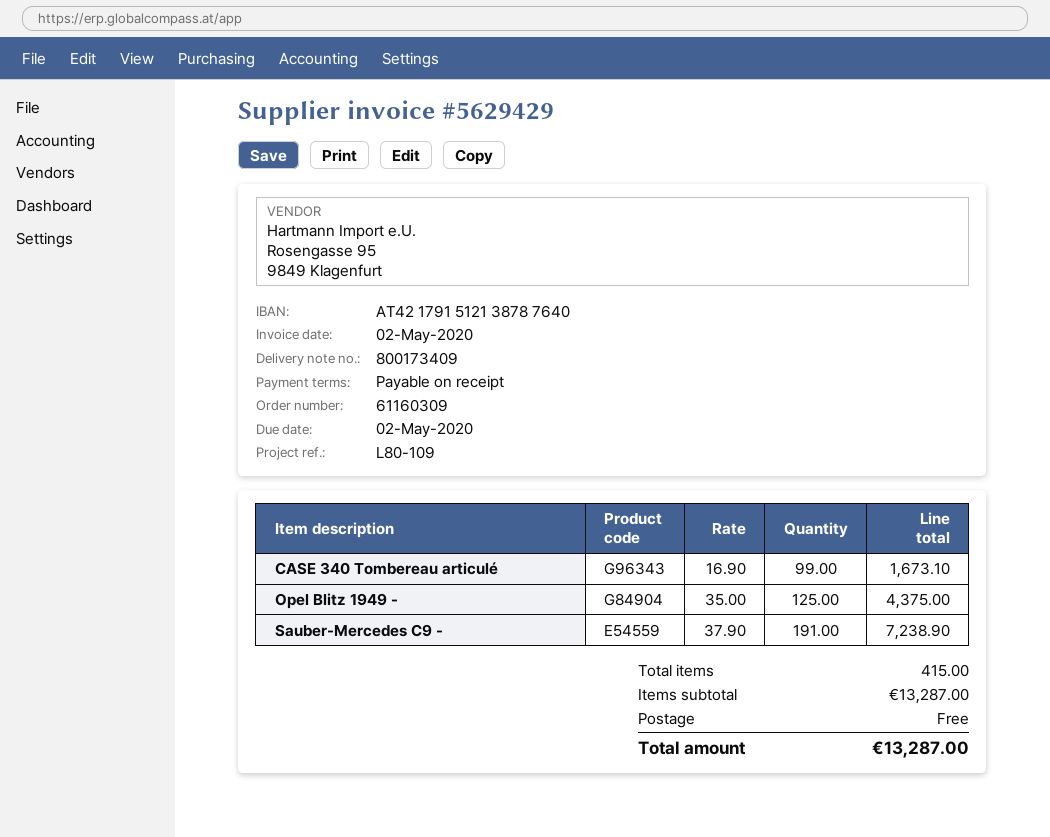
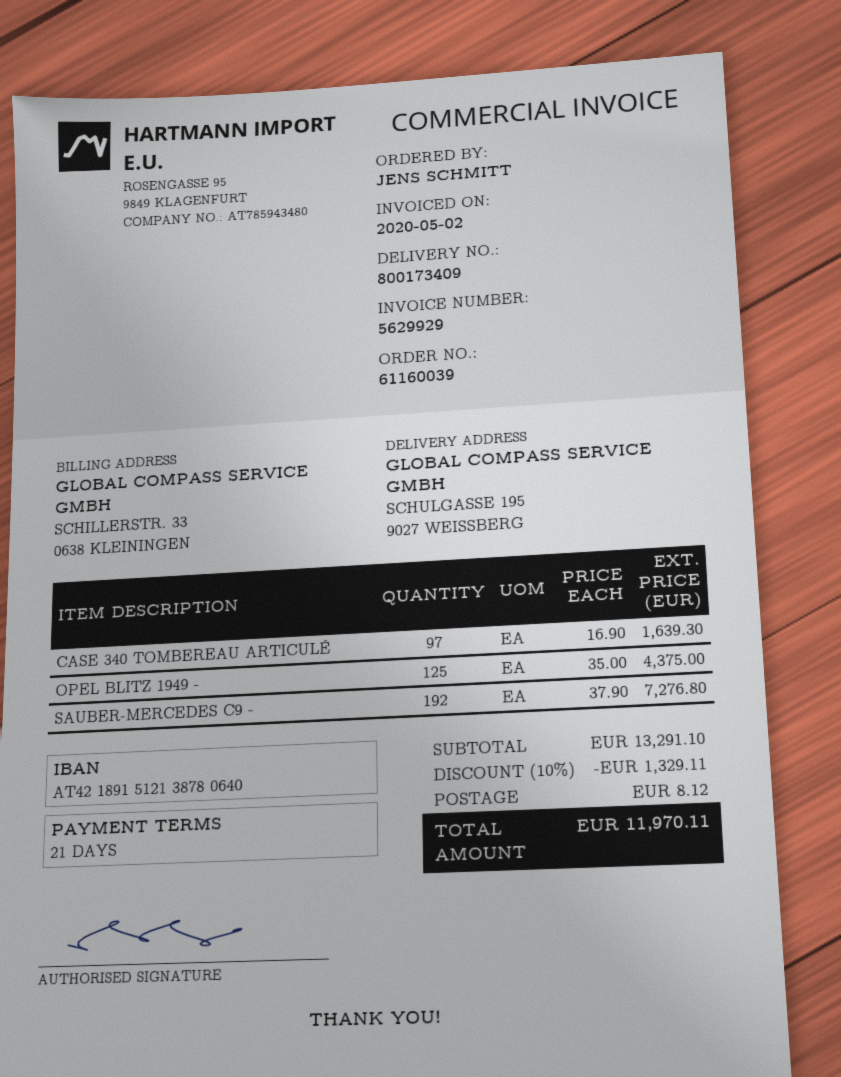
order number: 61160309 -> 61160039
invoice number: 5629429 -> 5629929
payment terms: on receipt -> 21 days
bank account: AT421791512138787640 -> AT421891512138780640
CASE 340 Tombereau articulé: 99 x 16.90 = 1673.10 -> 97 x 16.90 = 1639.30
Sauber-Mercedes C9 -: 191 x 37.90 = 7238.90 -> 192 x 37.90 = 7276.80
subtotal: 13287.00 -> 13291.10
discount: none -> 10% = 1329.11
shipping: 0.00 -> 8.12
total: 13287.00 -> 11970.11

